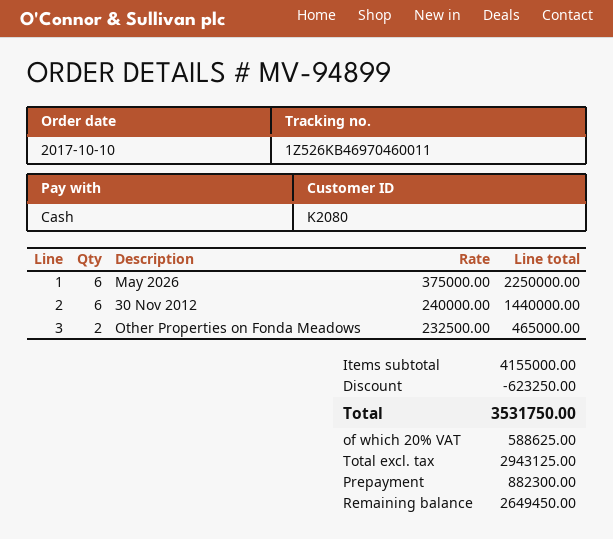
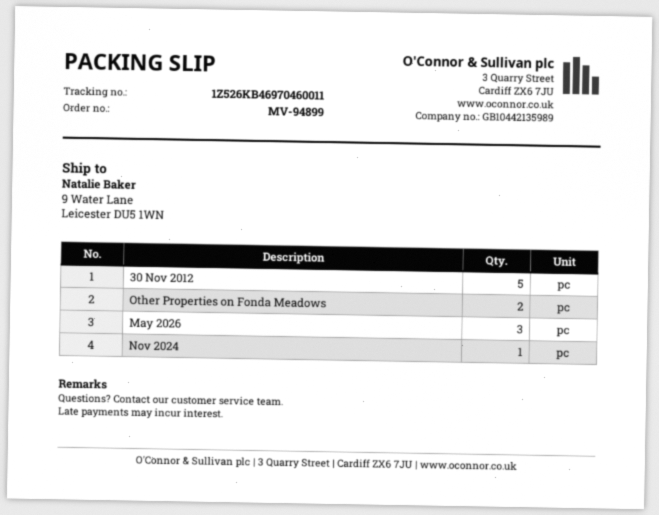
May 2026: 6 -> 3
30 Nov 2012: 6 -> 5
Nov 2024: none -> 1

